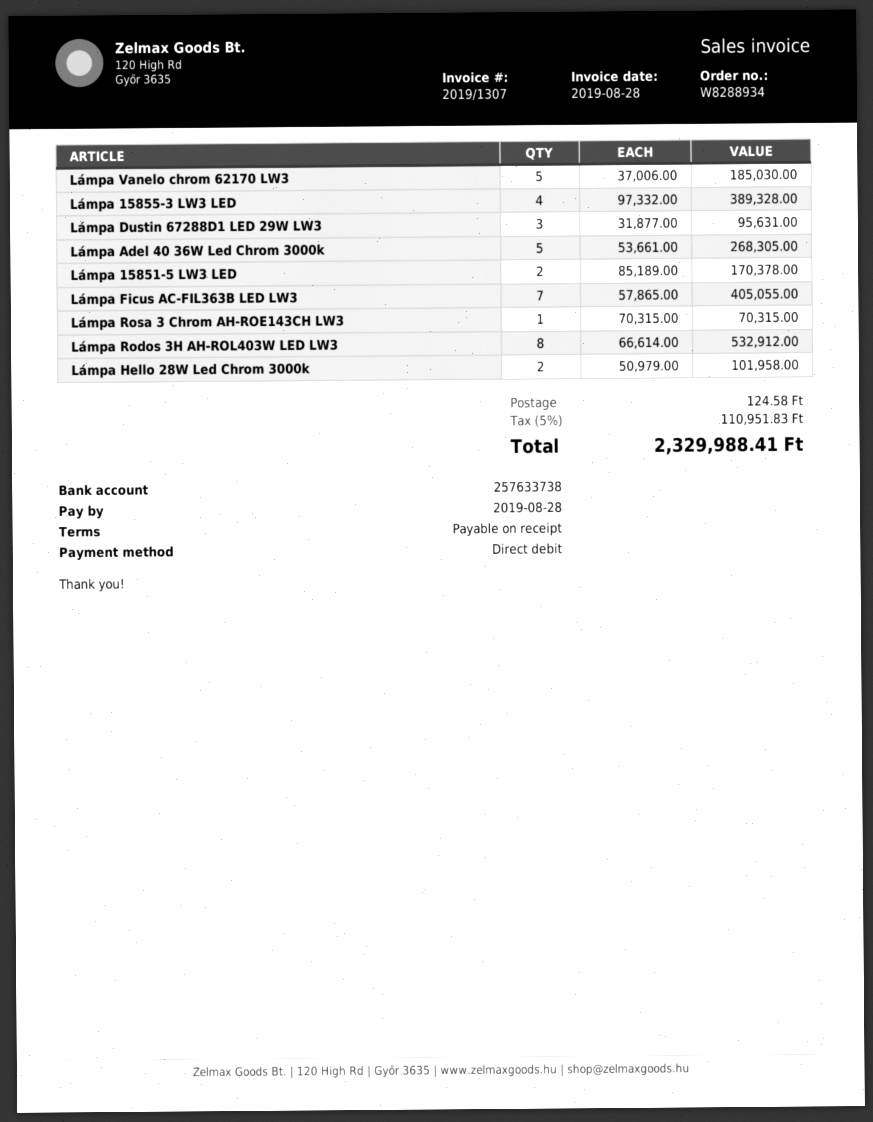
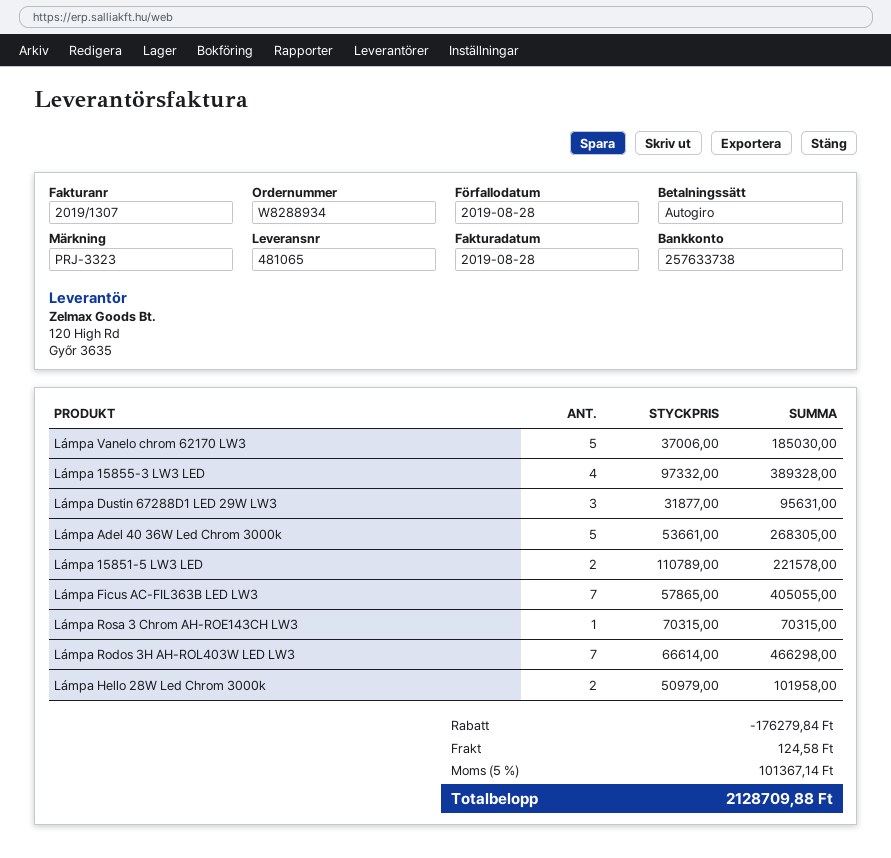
Lámpa 15851-5 LW3 LED: 2 x 85189.00 = 170378.00 -> 2 x 110789.00 = 221578.00
Lámpa Rodos 3H AH-ROL403W LED LW3: 8 x 66614.00 = 532912.00 -> 7 x 66614.00 = 466298.00
discount: none -> 176279.84
tax: 5% = 110951.83 -> 5% = 101367.14
total: 2329988.41 -> 2128709.88

